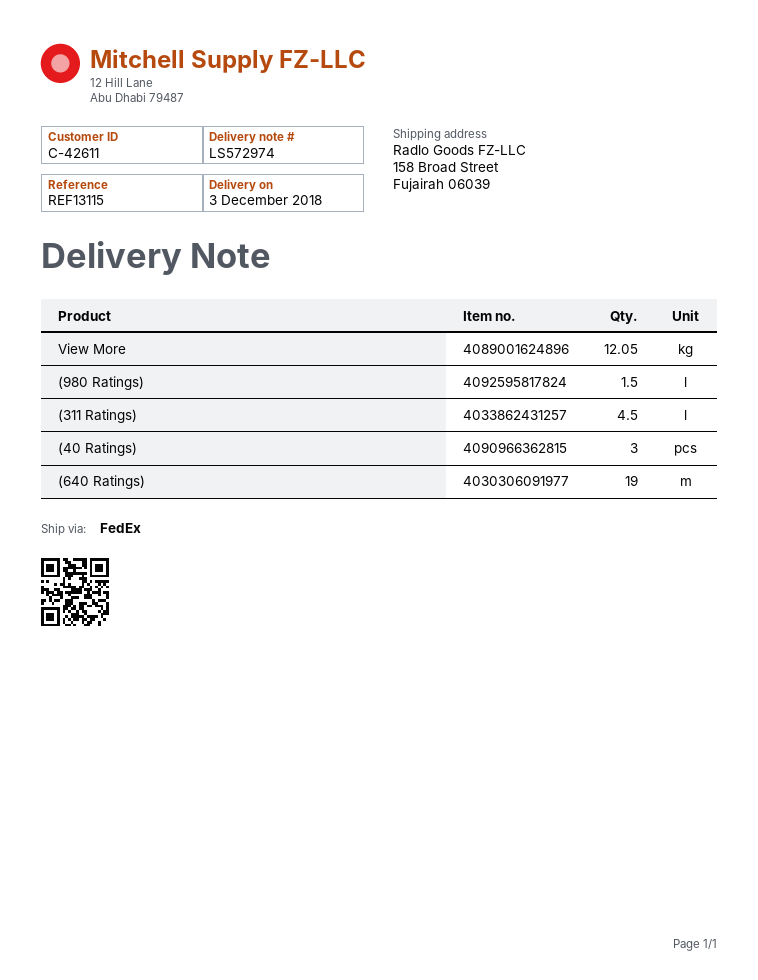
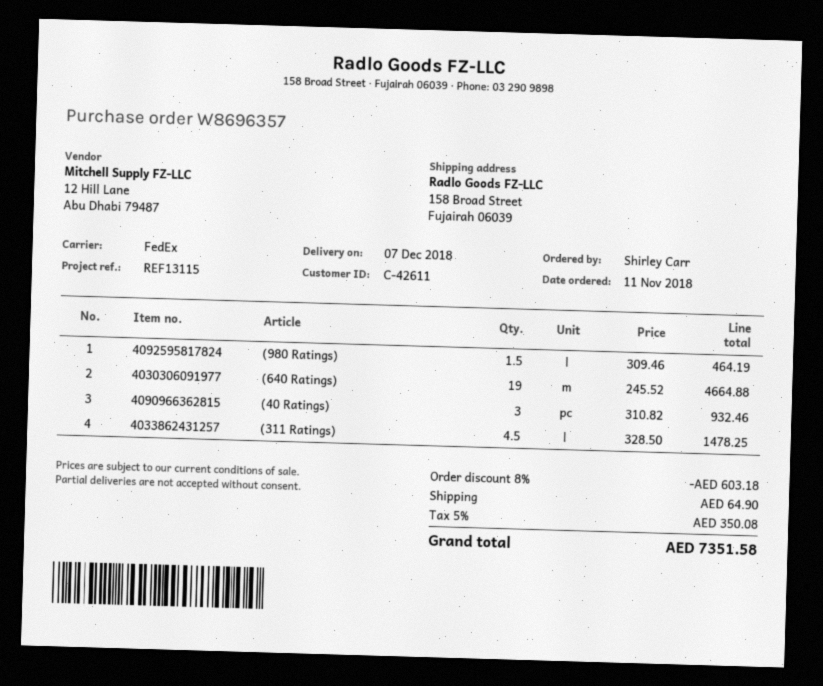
delivery date: 2018-12-03 -> 2018-12-07
View More: 12.05 -> none

